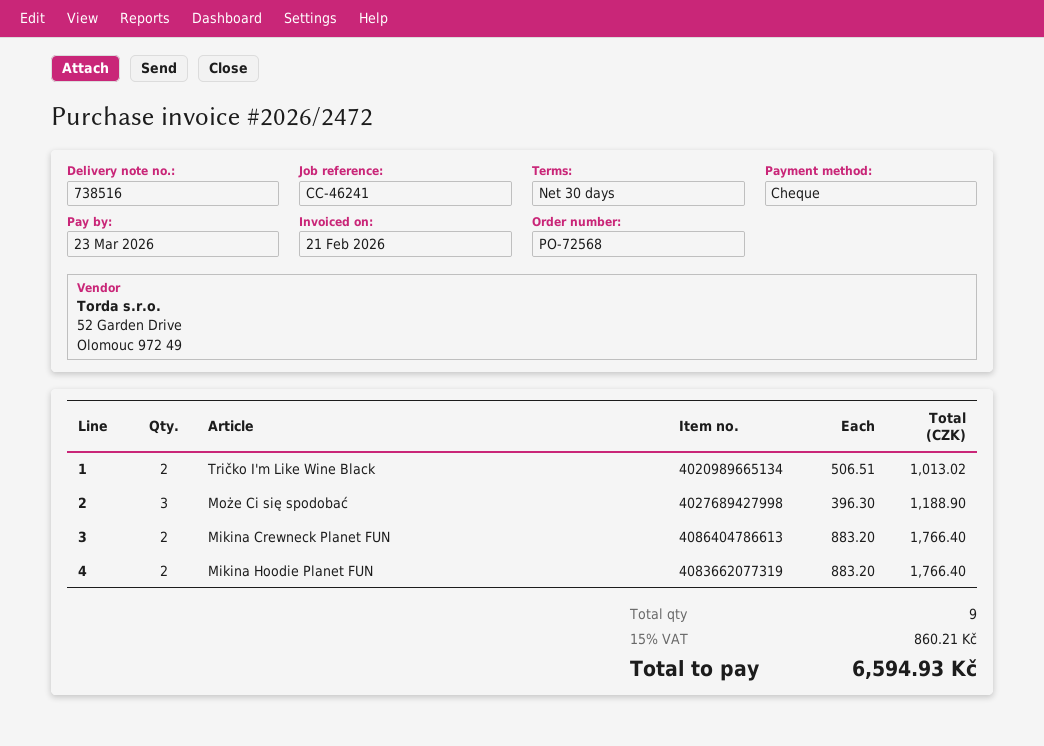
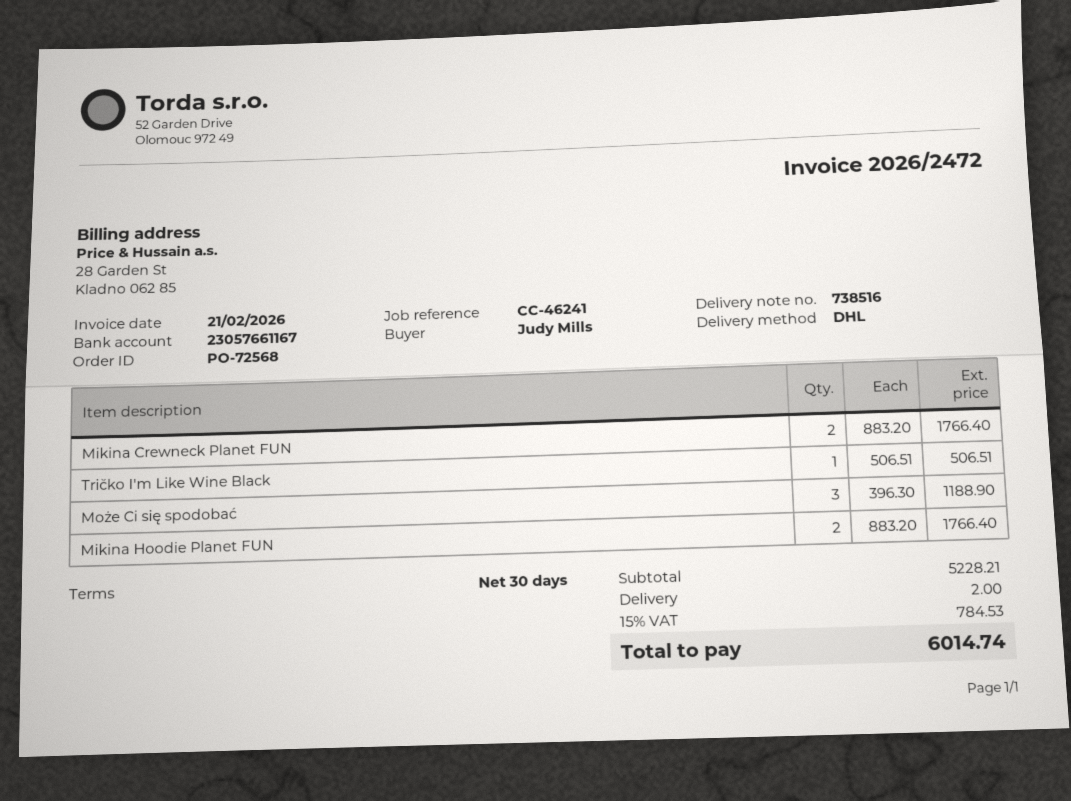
Tričko I'm Like Wine Black: 2 x 506.51 = 1013.02 -> 1 x 506.51 = 506.51
shipping: none -> 2.00
tax: 15% = 860.21 -> 15% = 784.53
total: 6594.93 -> 6014.74

